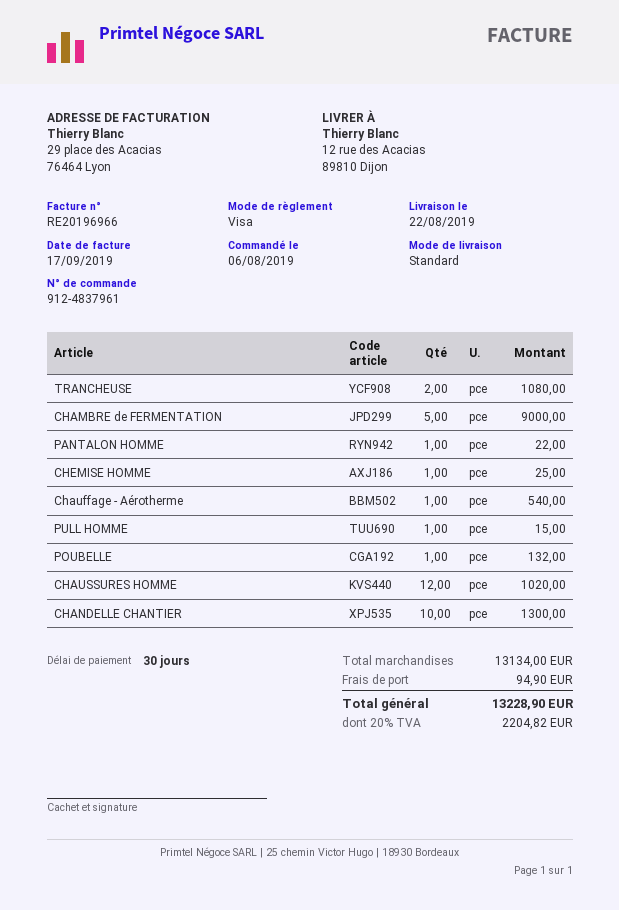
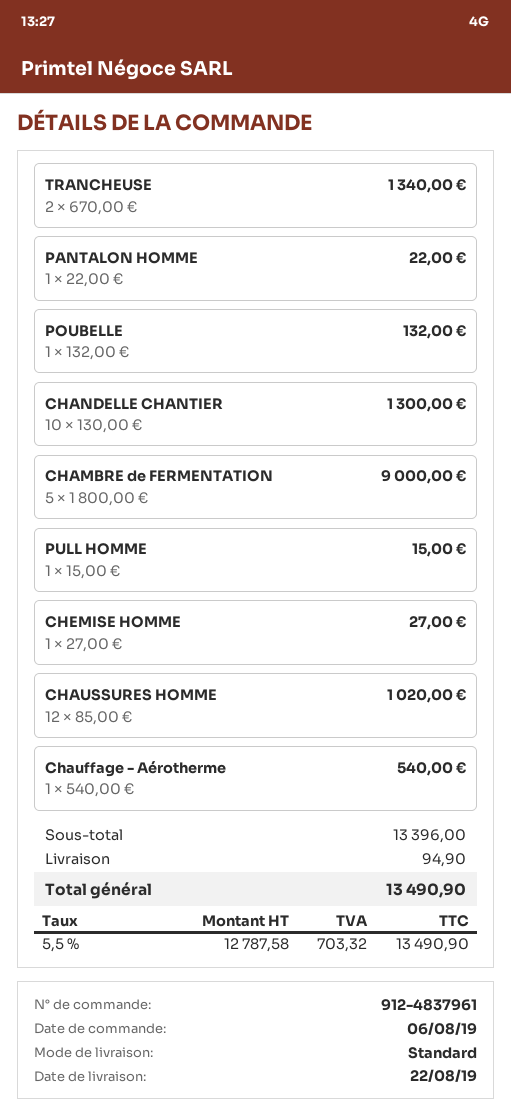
TRANCHEUSE: 2 for 1080.00 -> 2 for 1340.00
CHEMISE HOMME: 1 for 25.00 -> 1 for 27.00
subtotal: 13134.00 -> 13396.00
tax: 20% = 2204.82 -> 5.5% = 703.32
total: 13228.90 -> 13490.90

